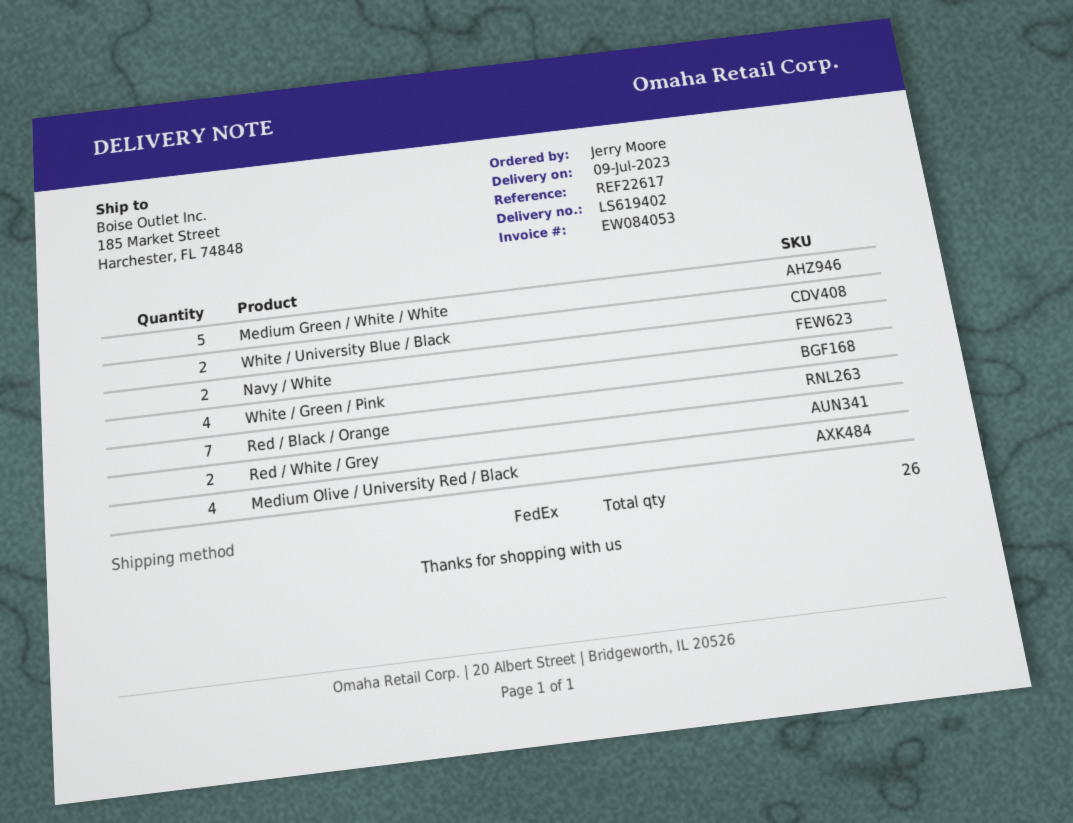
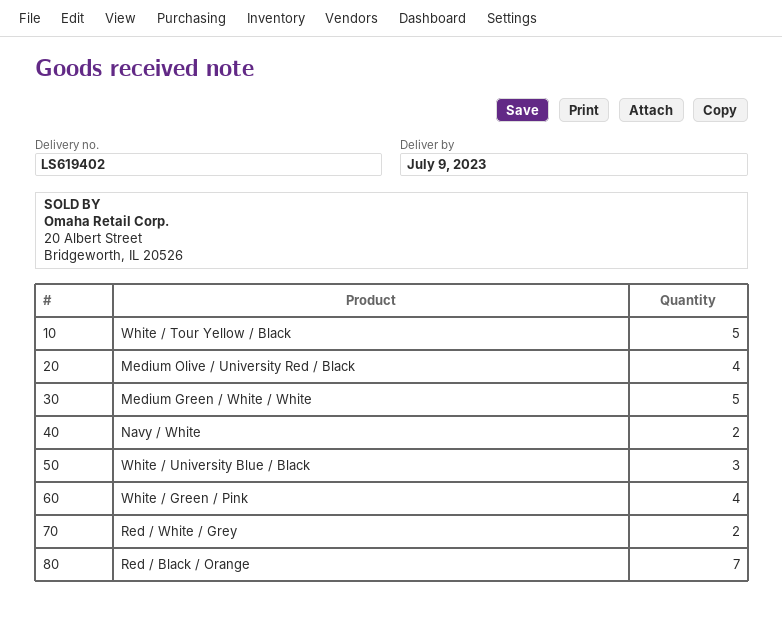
White / University Blue / Black: 2 -> 3
White / Tour Yellow / Black: none -> 5

